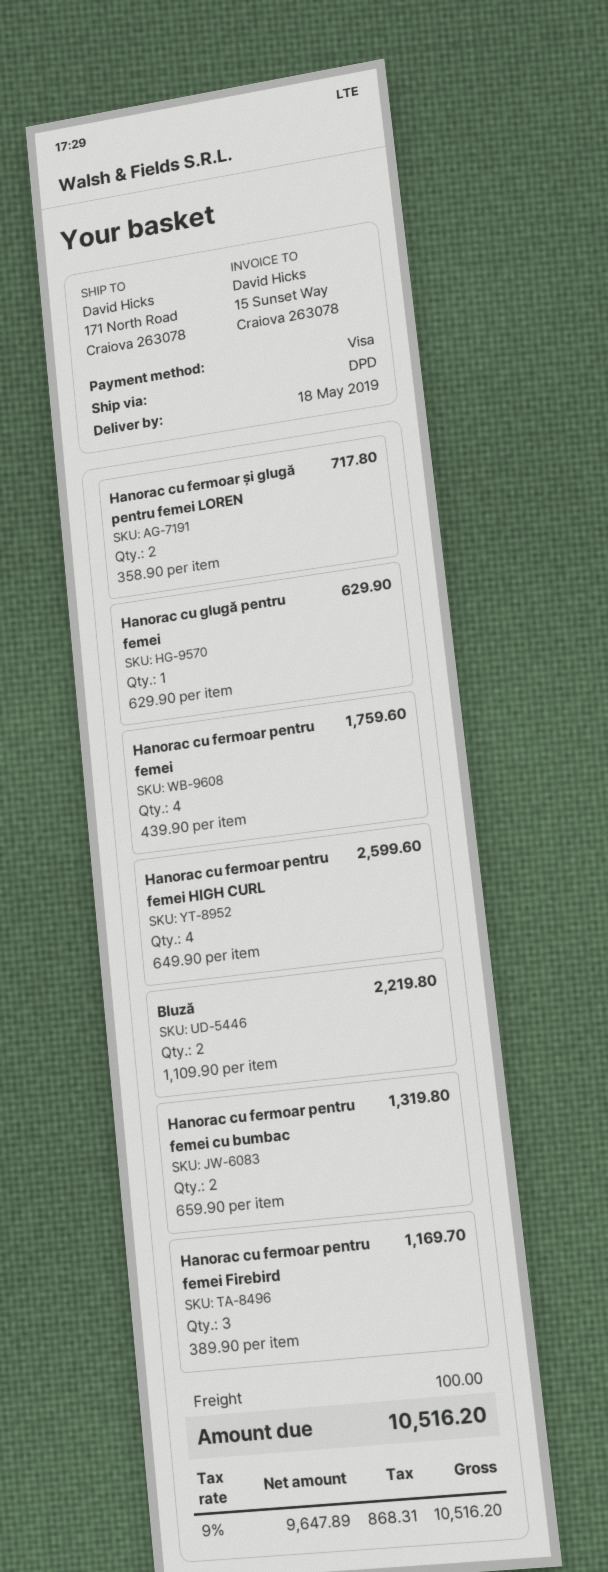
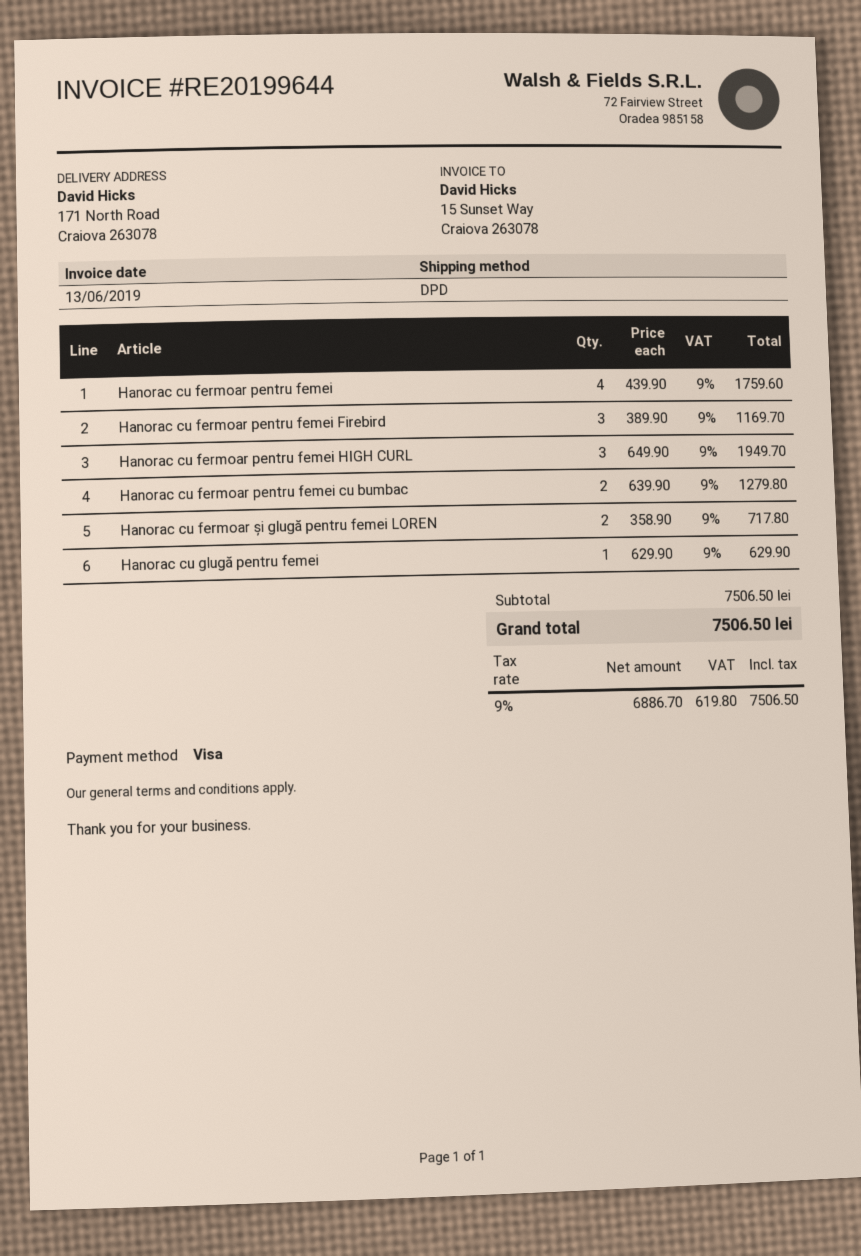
Hanorac cu fermoar pentru femei HIGH CURL: 4 x 649.90 = 2599.60 -> 3 x 649.90 = 1949.70
Bluză: 2 x 1109.90 = 2219.80 -> none
Hanorac cu fermoar pentru femei cu bumbac: 2 x 659.90 = 1319.80 -> 2 x 639.90 = 1279.80
shipping: 100.00 -> none
net: 9647.89 -> 6886.70
tax: 9% = 868.31 -> 9% = 619.80
total: 10516.20 -> 7506.50

